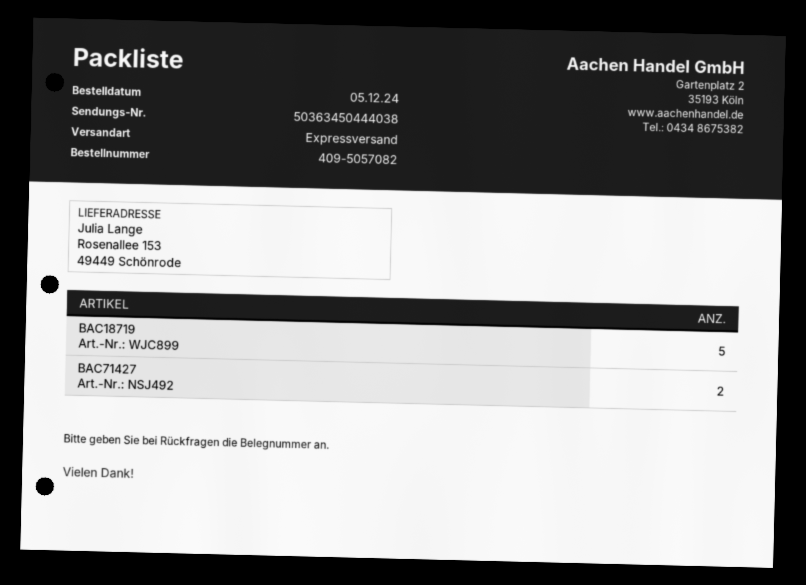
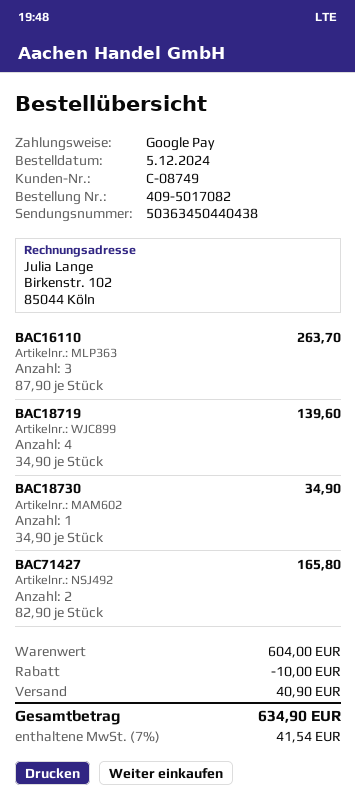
order number: 409-5057082 -> 409-5017082
tracking number: 50363450444038 -> 50363450440438
BAC18719: 5 -> 4
BAC16110: none -> 3
BAC18730: none -> 1

